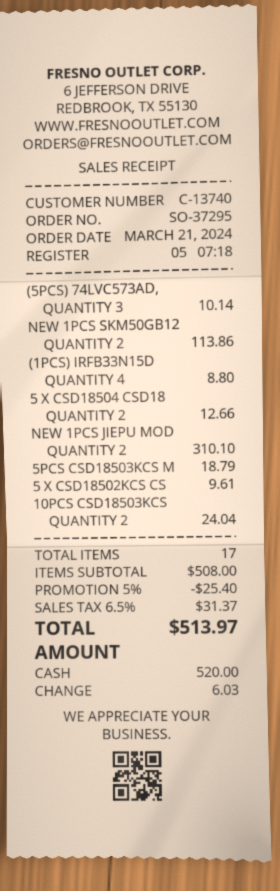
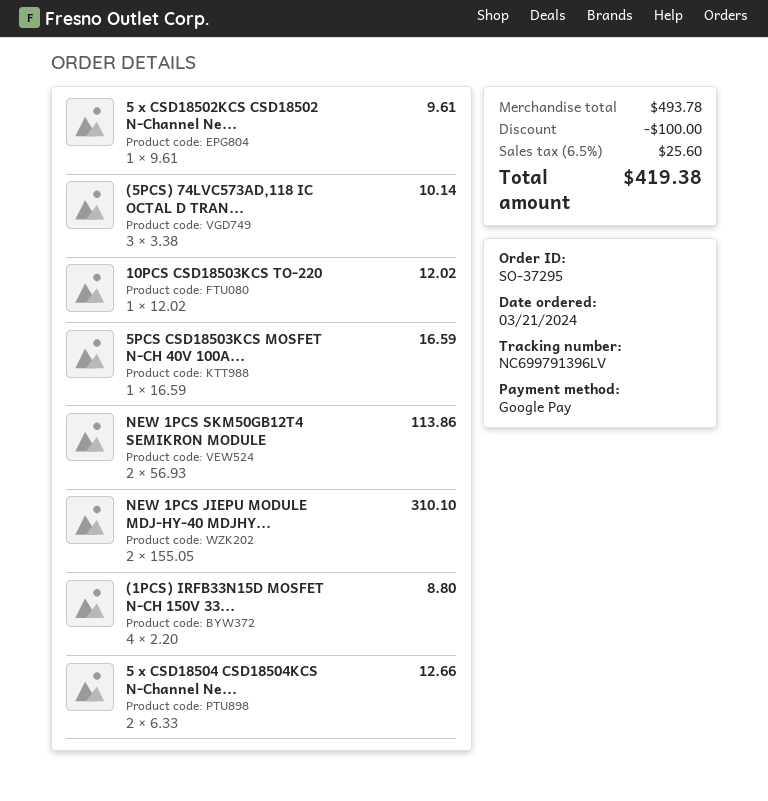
payment method: cash -> Google Pay
5PCS CSD18503KCS M: 1 for 18.79 -> 1 for 16.59
10PCS CSD18503KCS: 2 for 24.04 -> 1 for 12.02
subtotal: 508.00 -> 493.78
discount: 25.40 -> 100.00
tax: 6.5% = 31.37 -> 6.5% = 25.60
total: 513.97 -> 419.38

